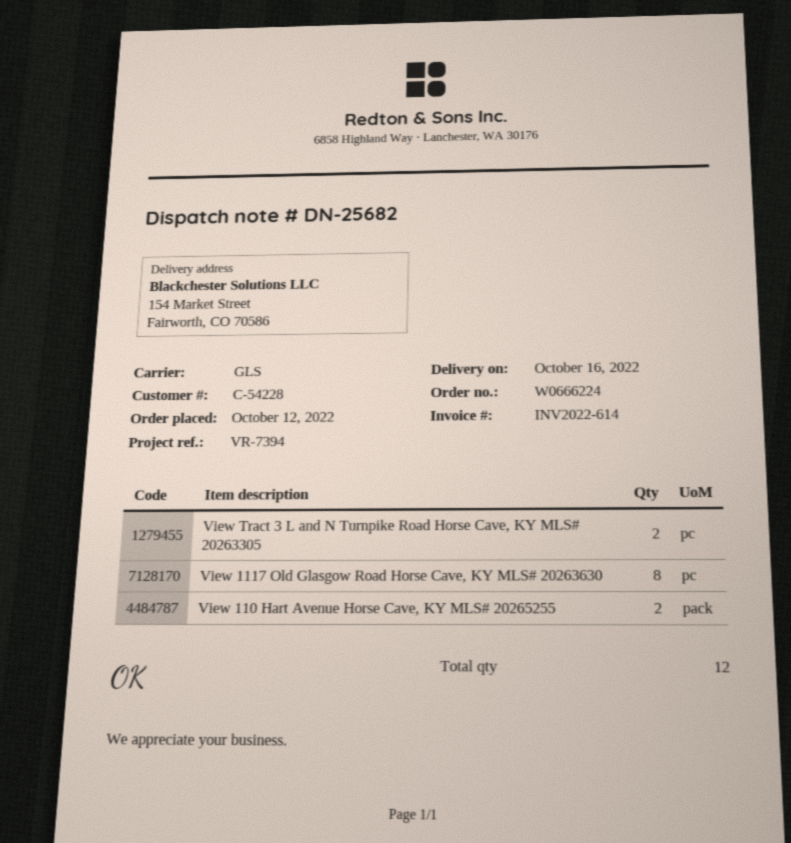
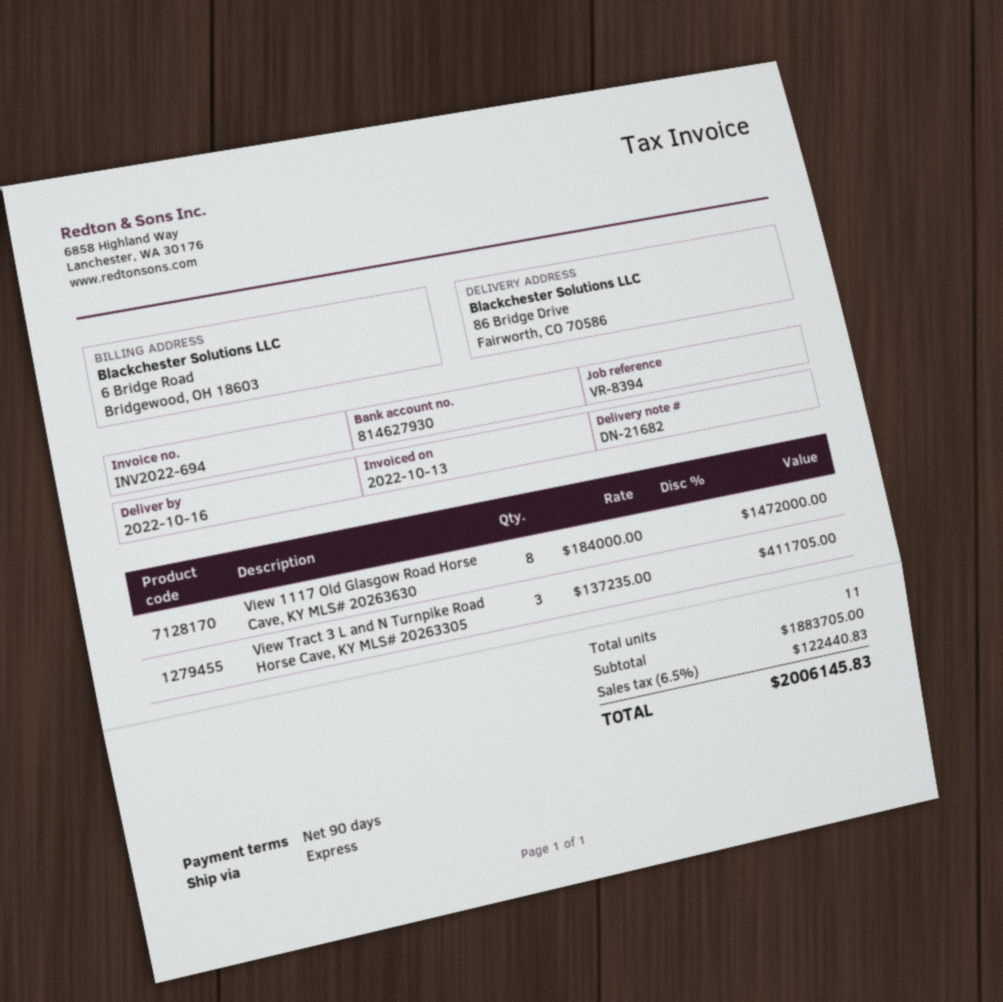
delivery note number: DN-25682 -> DN-21682
invoice number: INV2022-614 -> INV2022-694
reference: VR-7394 -> VR-8394
shipping method: GLS -> express
ship to: 154 Market Street, Fairworth, CO 70586 -> 86 Bridge Drive, Fairworth, CO 70586
View Tract 3 L and N Turnpike Road Horse Cave, KY MLS# 20263305: 2 -> 3
View 110 Hart Avenue Horse Cave, KY MLS# 20265255: 2 -> none
total quantity: 12 -> 11

